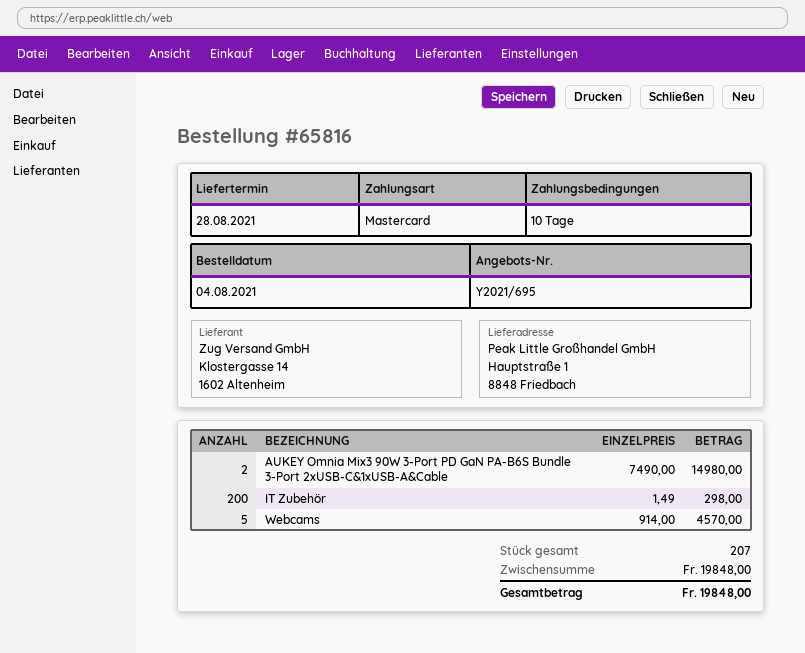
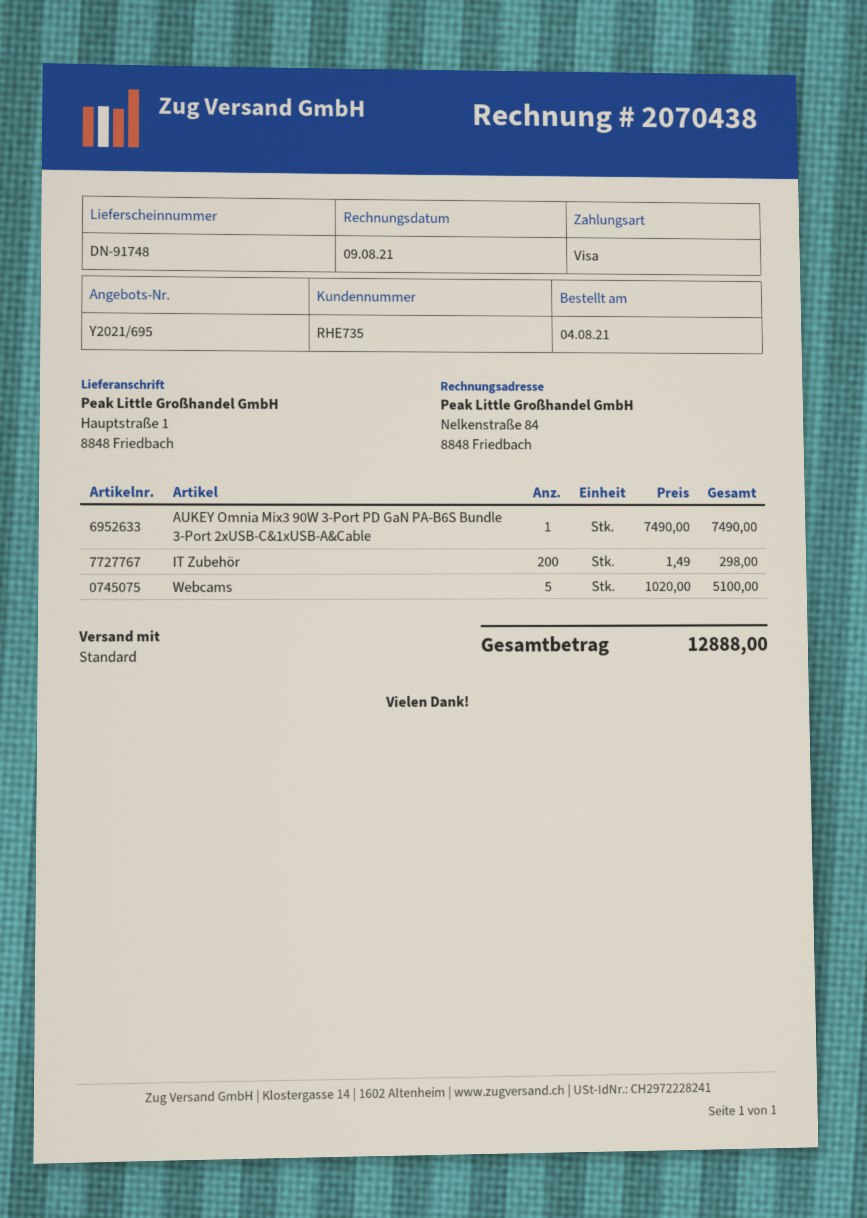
payment method: Mastercard -> Visa
AUKEY Omnia Mix3 90W 3-Port PD GaN PA-B6S Bundle 3-Port 2xUSB-C&1xUSB-A&Cable: 2 x 7490.00 = 14980.00 -> 1 x 7490.00 = 7490.00
Webcams: 5 x 914.00 = 4570.00 -> 5 x 1020.00 = 5100.00
total: 19848.00 -> 12888.00

